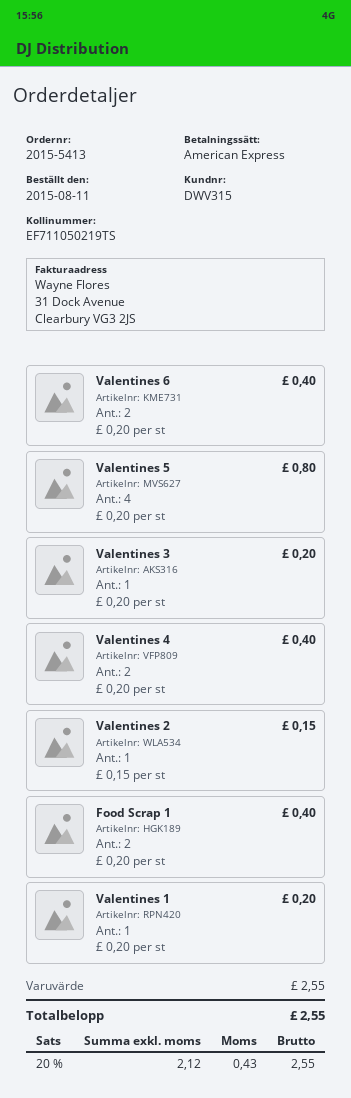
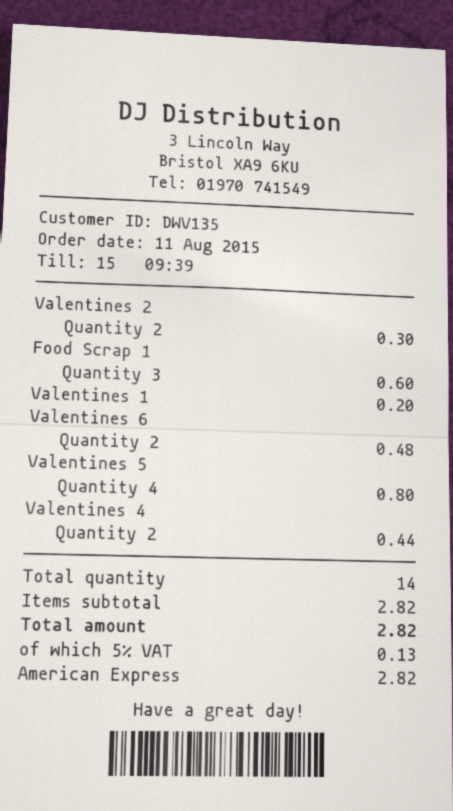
customer number: DWV315 -> DWV135
Valentines 6: 2 for 0.40 -> 2 for 0.48
Valentines 3: 1 for 0.20 -> none
Valentines 4: 2 for 0.40 -> 2 for 0.44
Valentines 2: 1 for 0.15 -> 2 for 0.30
Food Scrap 1: 2 for 0.40 -> 3 for 0.60
subtotal: 2.55 -> 2.82
tax: 20% = 0.43 -> 5% = 0.13
total: 2.55 -> 2.82

